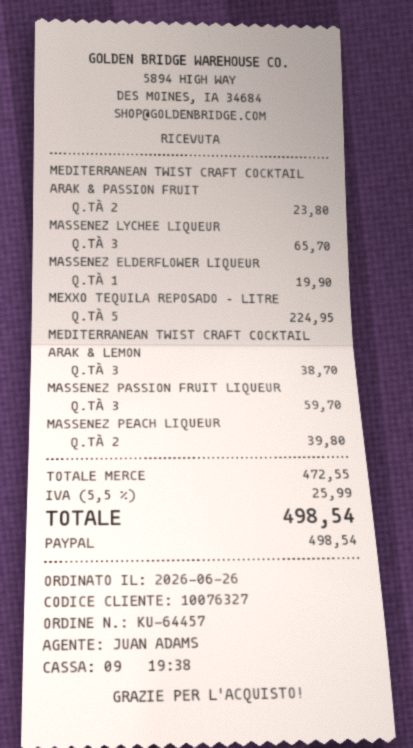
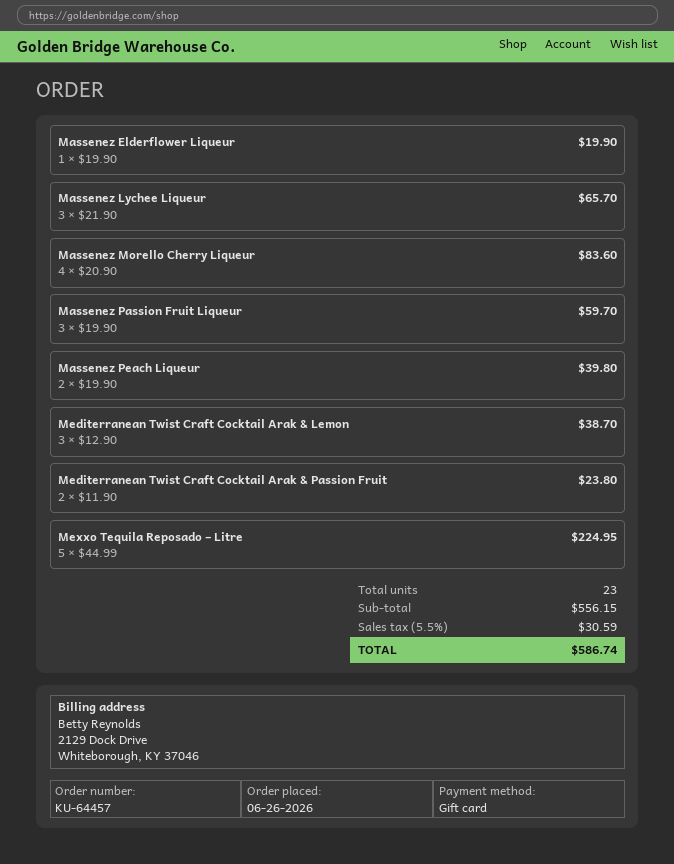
payment method: PayPal -> gift card
Massenez Morello Cherry Liqueur: none -> 4 for 83.60
subtotal: 472.55 -> 556.15
tax: 5.5% = 25.99 -> 5.5% = 30.59
total: 498.54 -> 586.74

